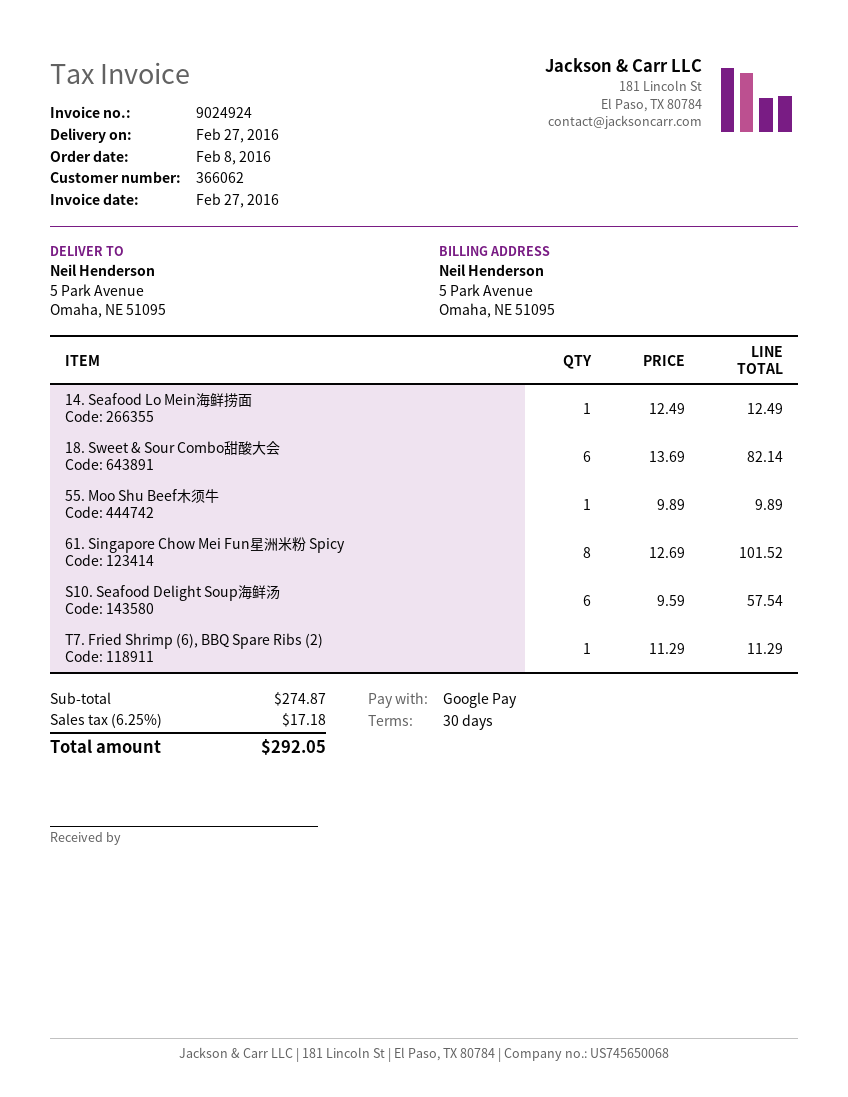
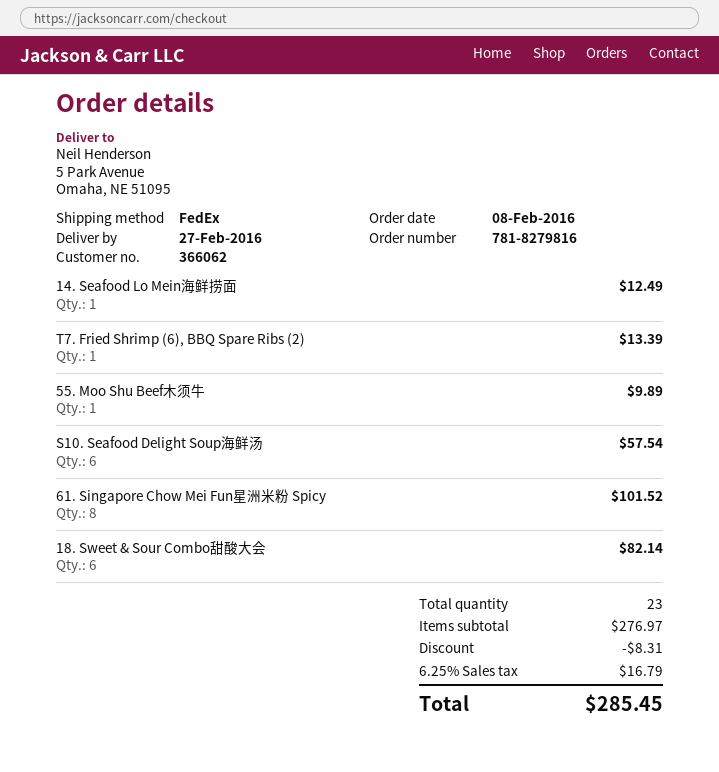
T7. Fried Shrimp (6), BBQ Spare Ribs (2): 1 for 11.29 -> 1 for 13.39
subtotal: 274.87 -> 276.97
discount: none -> 8.31
tax: 6.25% = 17.18 -> 6.25% = 16.79
total: 292.05 -> 285.45

